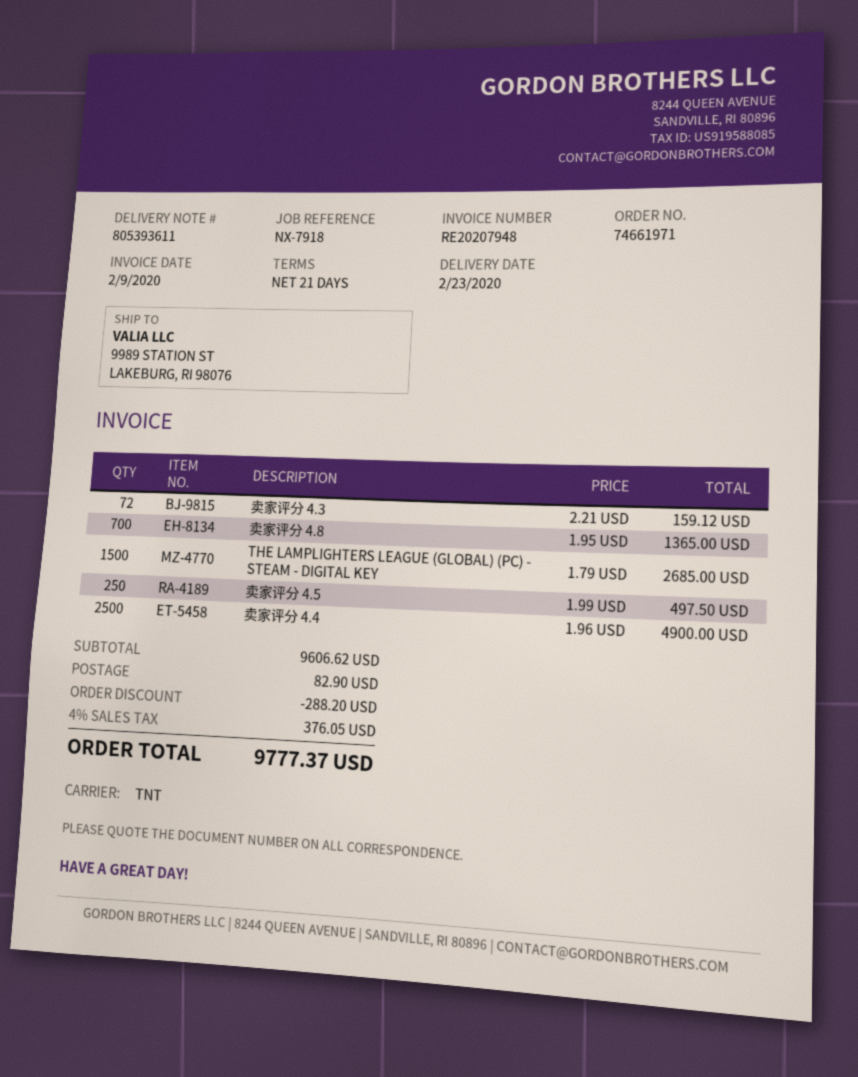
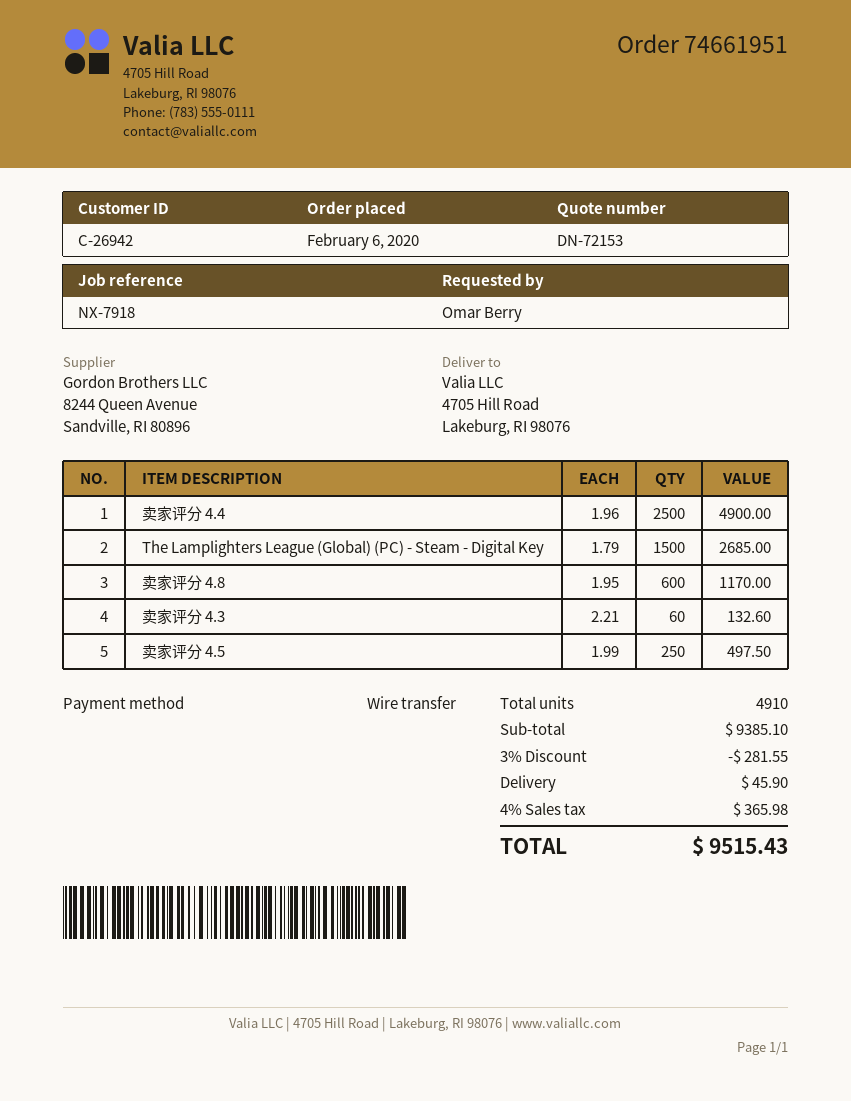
order number: 74661971 -> 74661951
ship to: 9989 STATION ST, LAKEBURG, RI 98076 -> 4705 Hill Road, Lakeburg, RI 98076
卖家评分 4.3: 72 x 2.21 = 159.12 -> 60 x 2.21 = 132.60
卖家评分 4.8: 700 x 1.95 = 1365.00 -> 600 x 1.95 = 1170.00
subtotal: 9606.62 -> 9385.10
discount: 288.20 -> 281.55
shipping: 82.90 -> 45.90
tax: 4% = 376.05 -> 4% = 365.98
total: 9777.37 -> 9515.43

